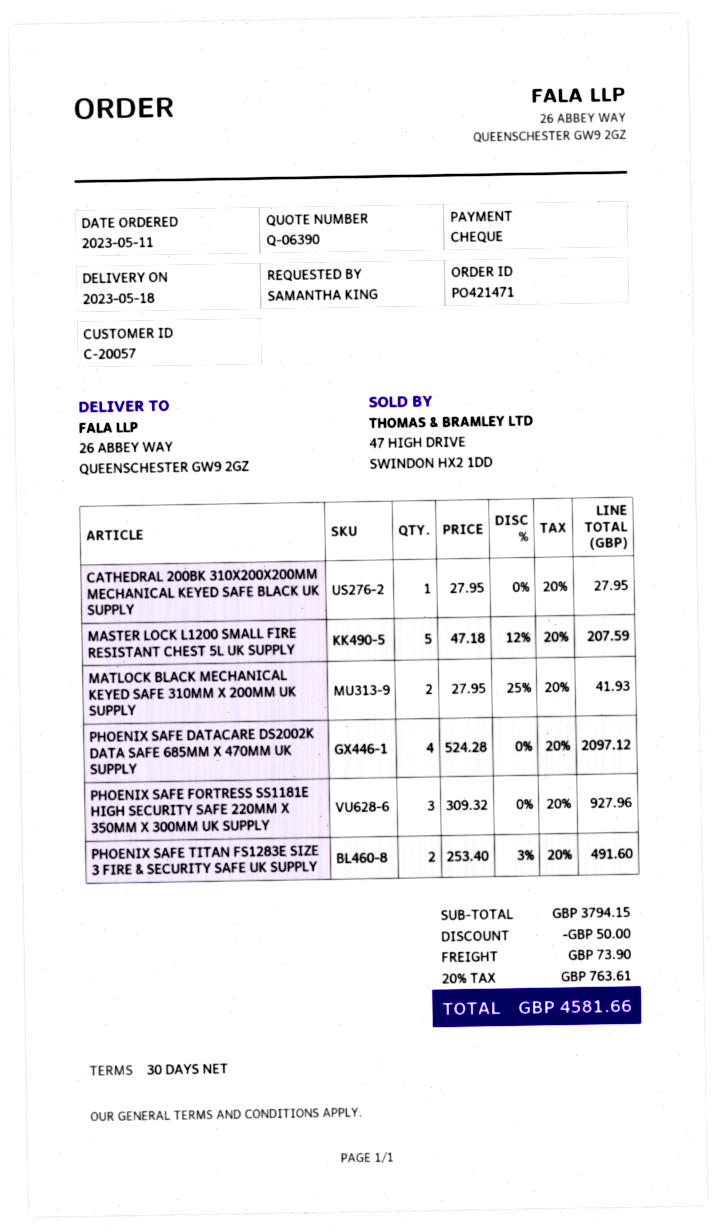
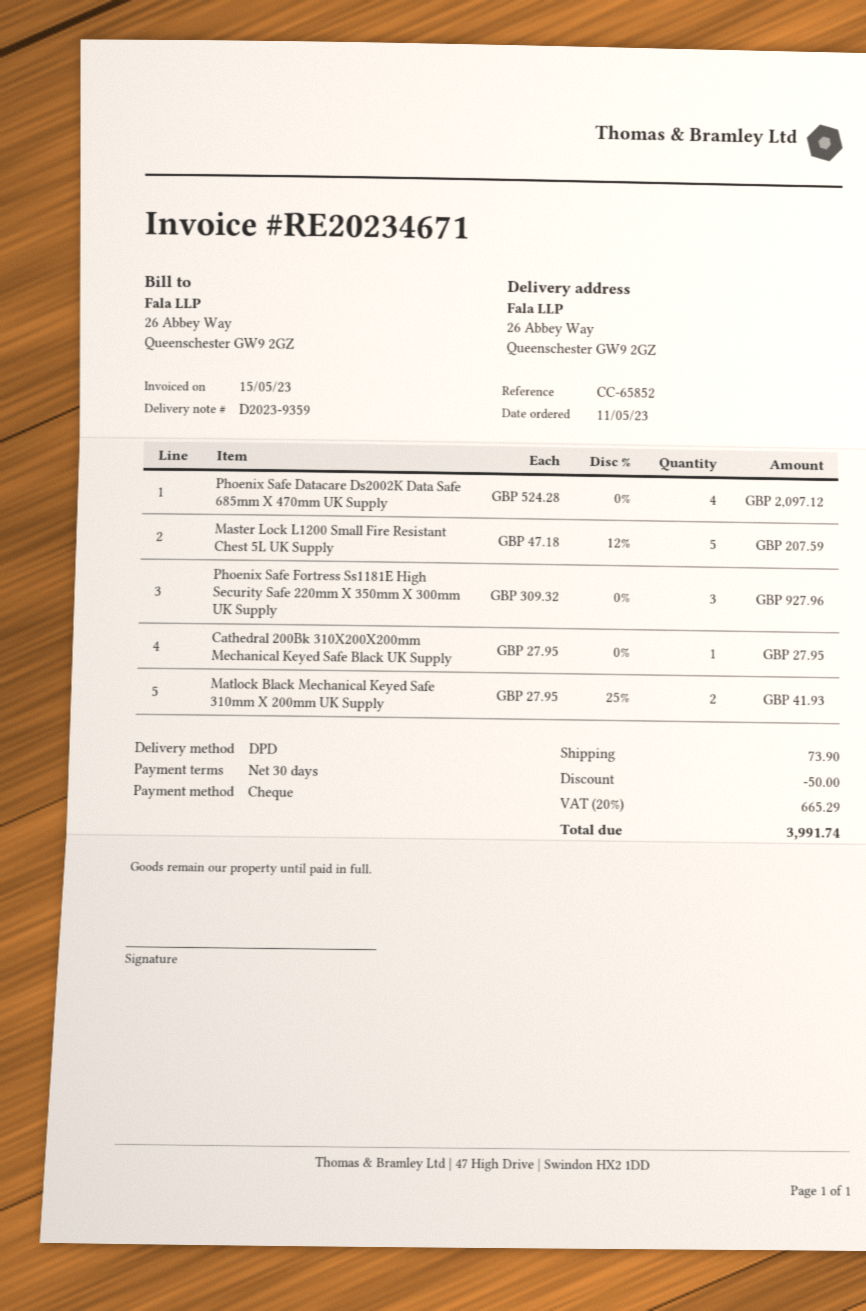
PHOENIX SAFE TITAN FS1283E SIZE 3 FIRE & SECURITY SAFE UK SUPPLY: 2 x 253.40 - 3% = 491.60 -> none
tax: 20% = 763.61 -> 20% = 665.29
total: 4581.66 -> 3991.74

